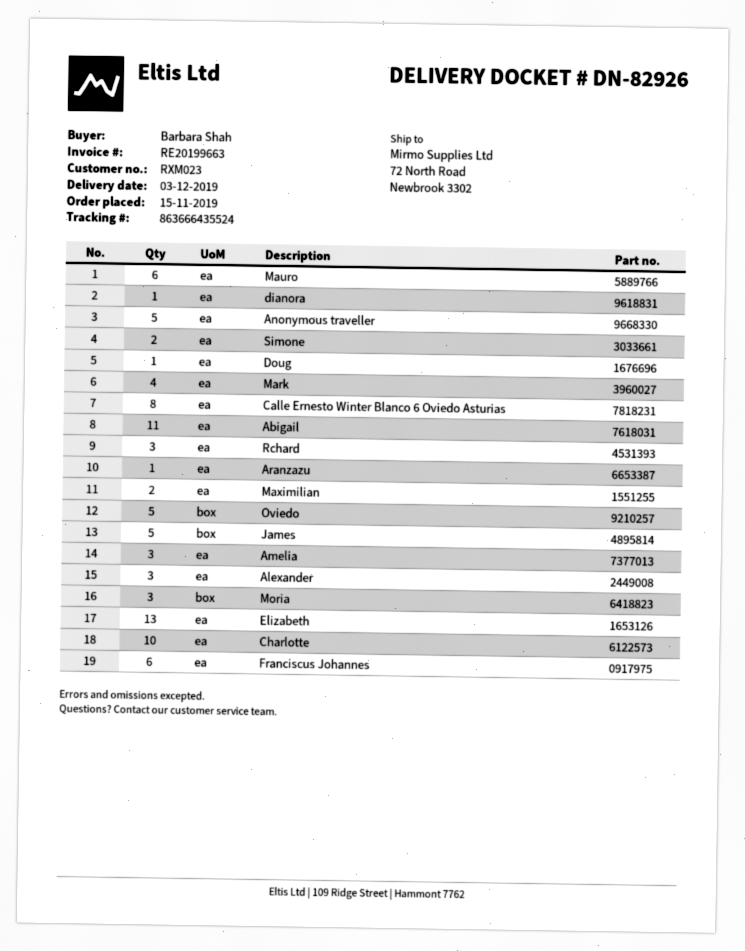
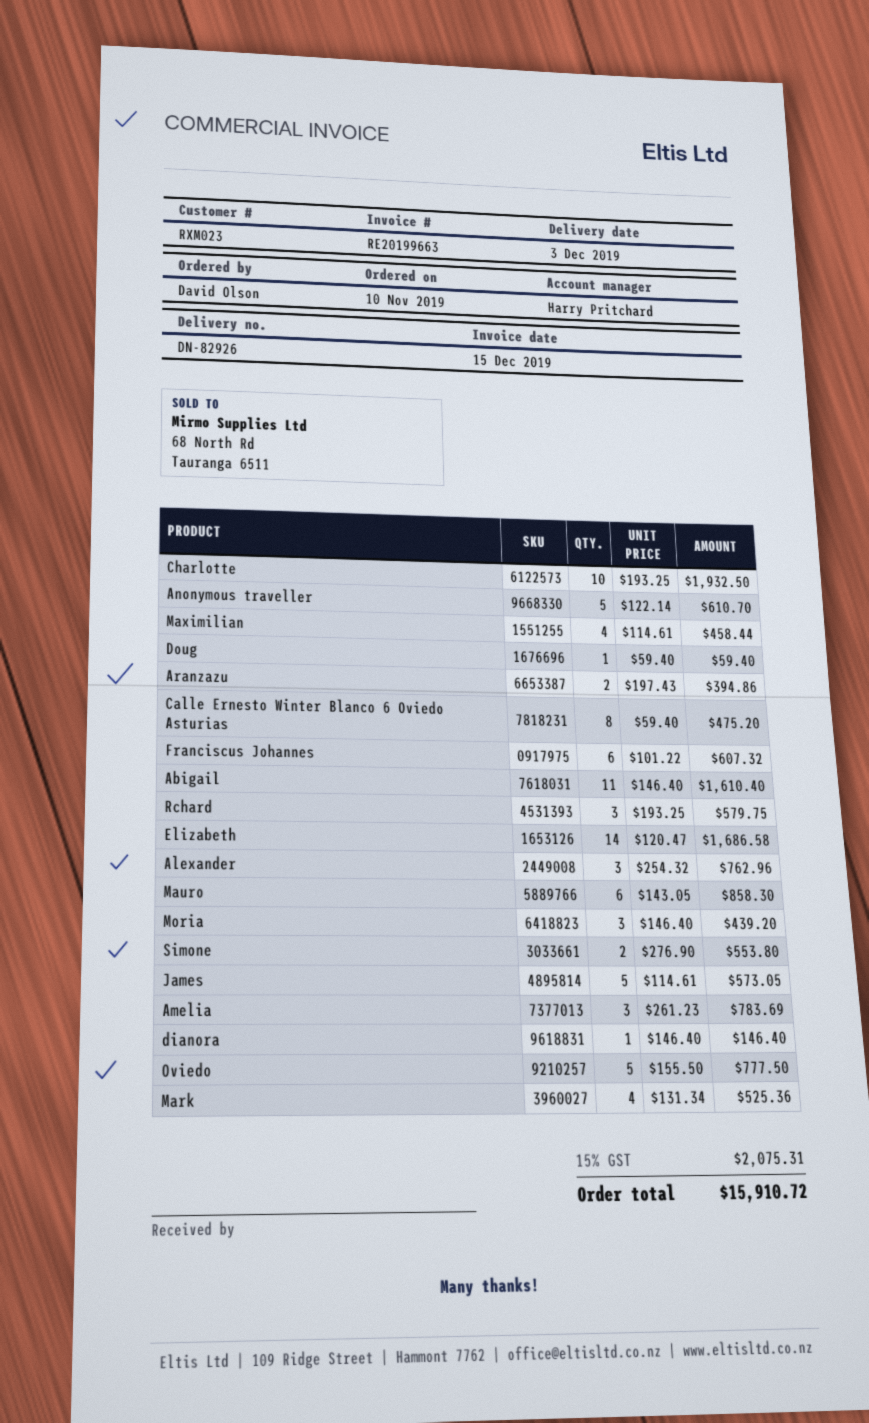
order date: 2019-11-15 -> 2019-11-10
ordered by: Barbara Shah -> David Olson
Aranzazu: 1 -> 2
Maximilian: 2 -> 4
Elizabeth: 13 -> 14

